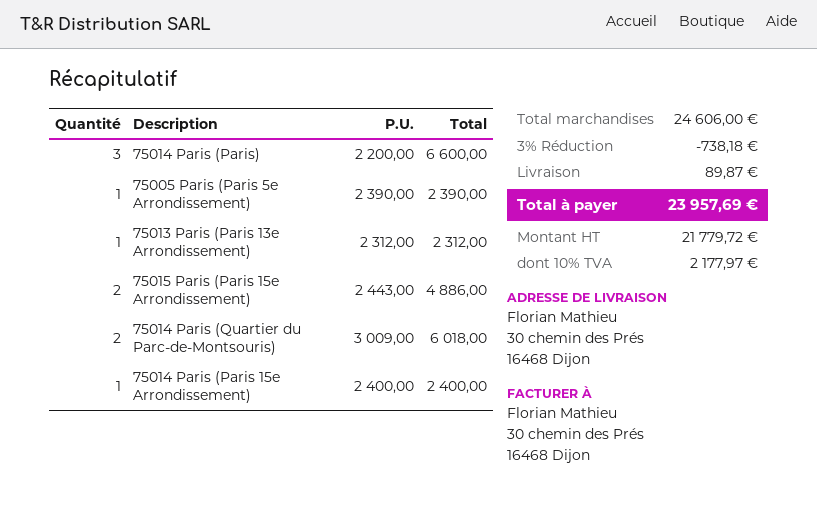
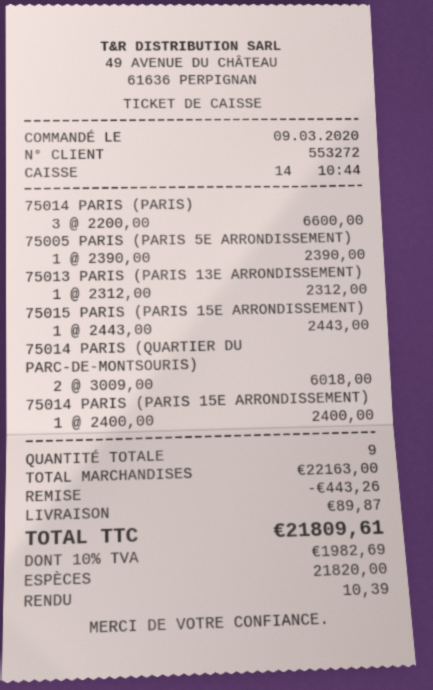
75015 Paris (Paris 15e Arrondissement): 2 x 2443.00 = 4886.00 -> 1 x 2443.00 = 2443.00
subtotal: 24606.00 -> 22163.00
discount: 738.18 -> 443.26
tax: 10% = 2177.97 -> 10% = 1982.69
total: 23957.69 -> 21809.61

